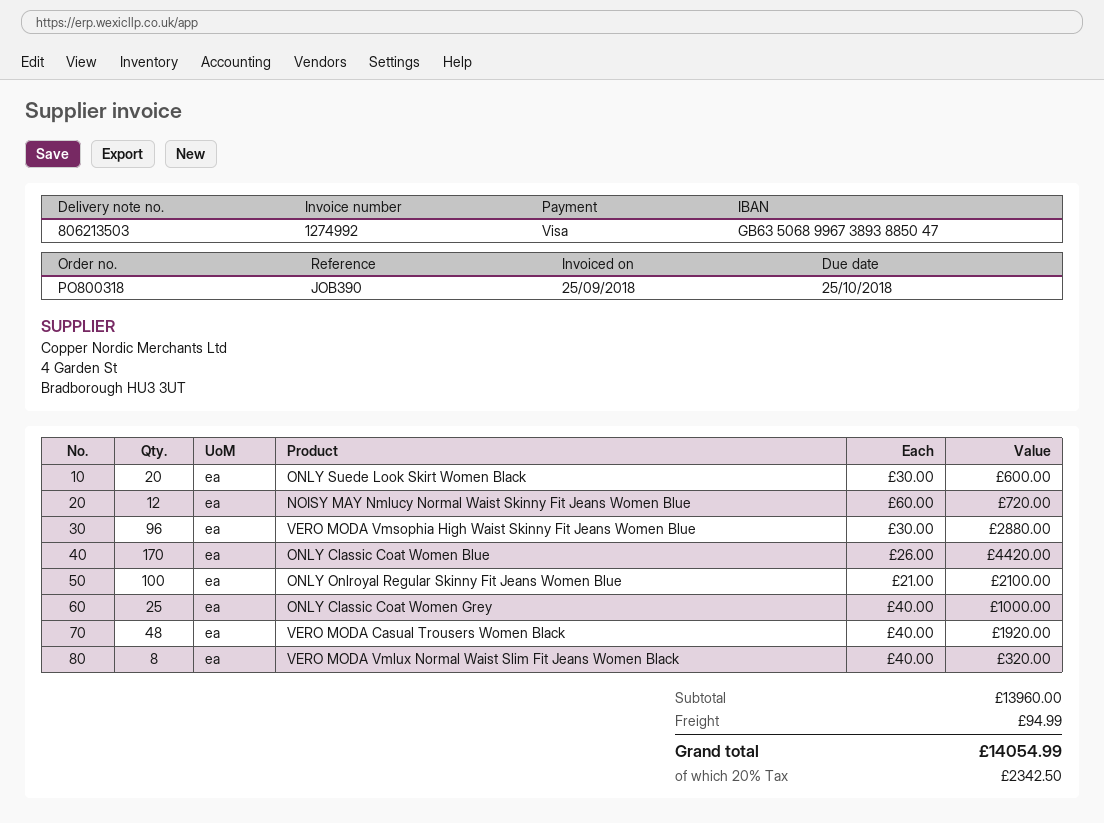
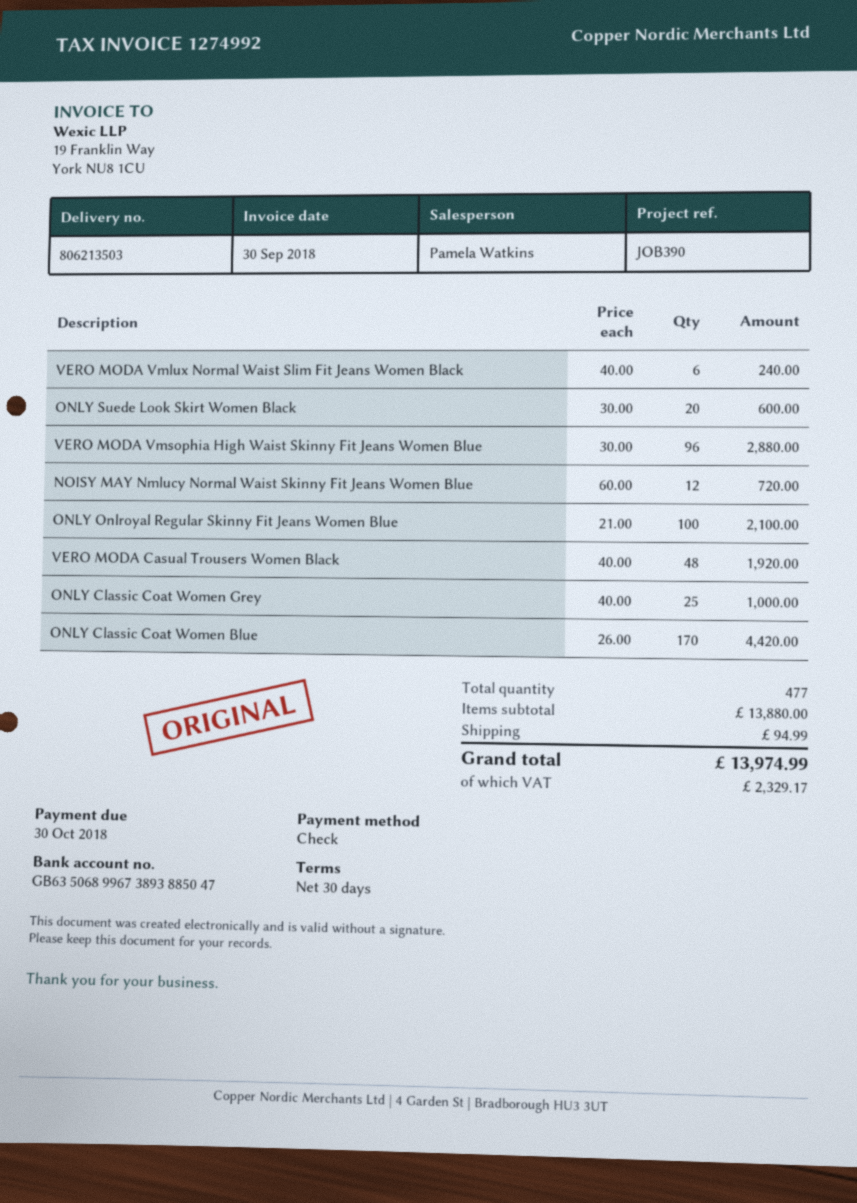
invoice date: 2018-09-25 -> 2018-09-30
due date: 2018-10-25 -> 2018-10-30
payment method: Visa -> cheque
VERO MODA Vmlux Normal Waist Slim Fit Jeans Women Black: 8 x 40.00 = 320.00 -> 6 x 40.00 = 240.00
subtotal: 13960.00 -> 13880.00
tax: 2342.50 -> 2329.17
total: 14054.99 -> 13974.99

